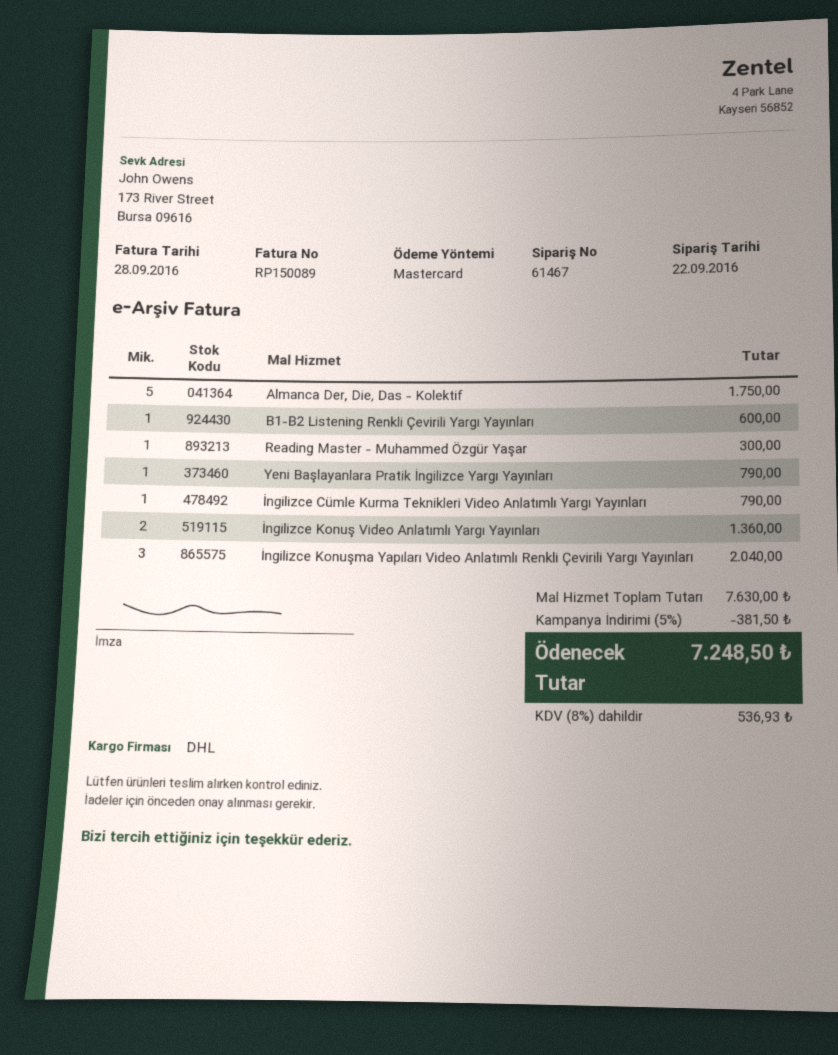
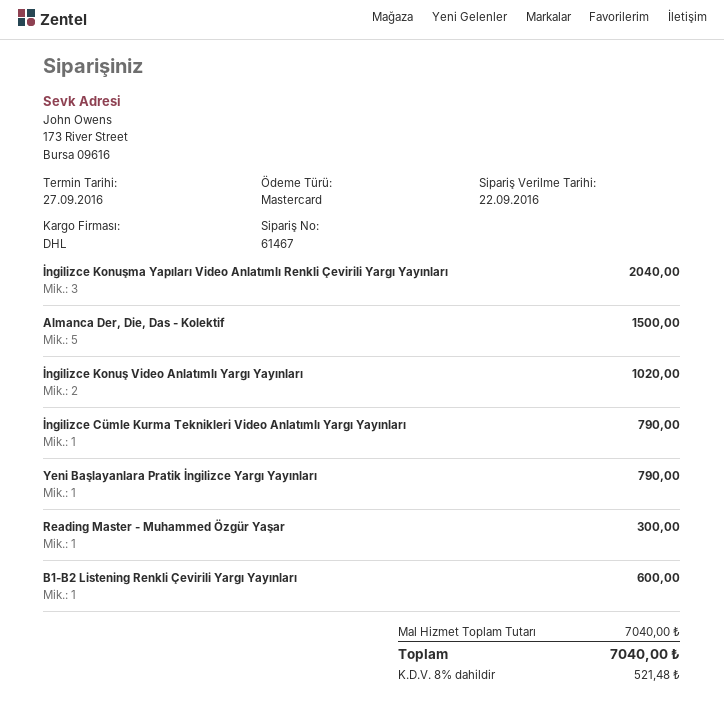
Almanca Der, Die, Das - Kolektif: 5 for 1750.00 -> 5 for 1500.00
İngilizce Konuş Video Anlatımlı Yargı Yayınları: 2 for 1360.00 -> 2 for 1020.00
subtotal: 7630.00 -> 7040.00
discount: 5% = 381.50 -> none
tax: 8% = 536.93 -> 8% = 521.48
total: 7248.50 -> 7040.00

